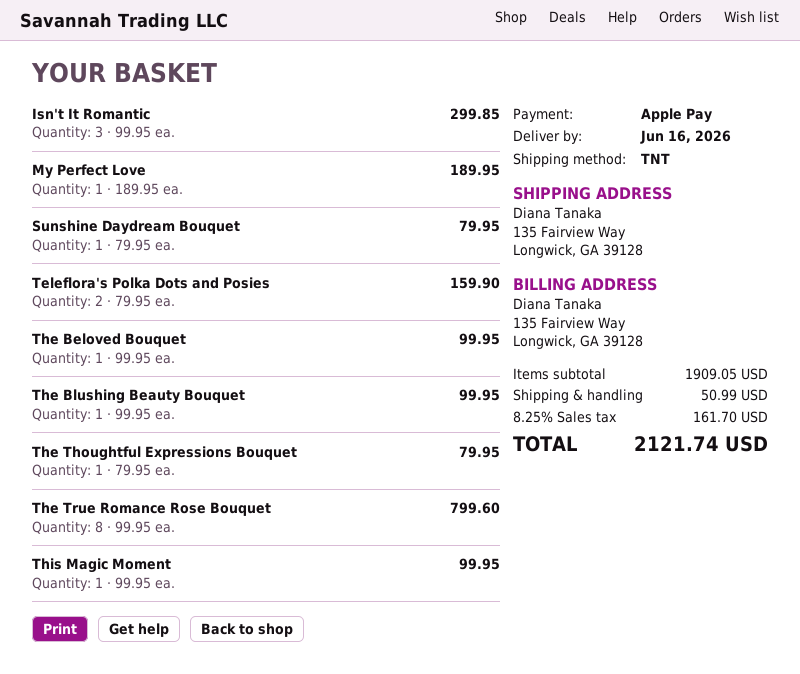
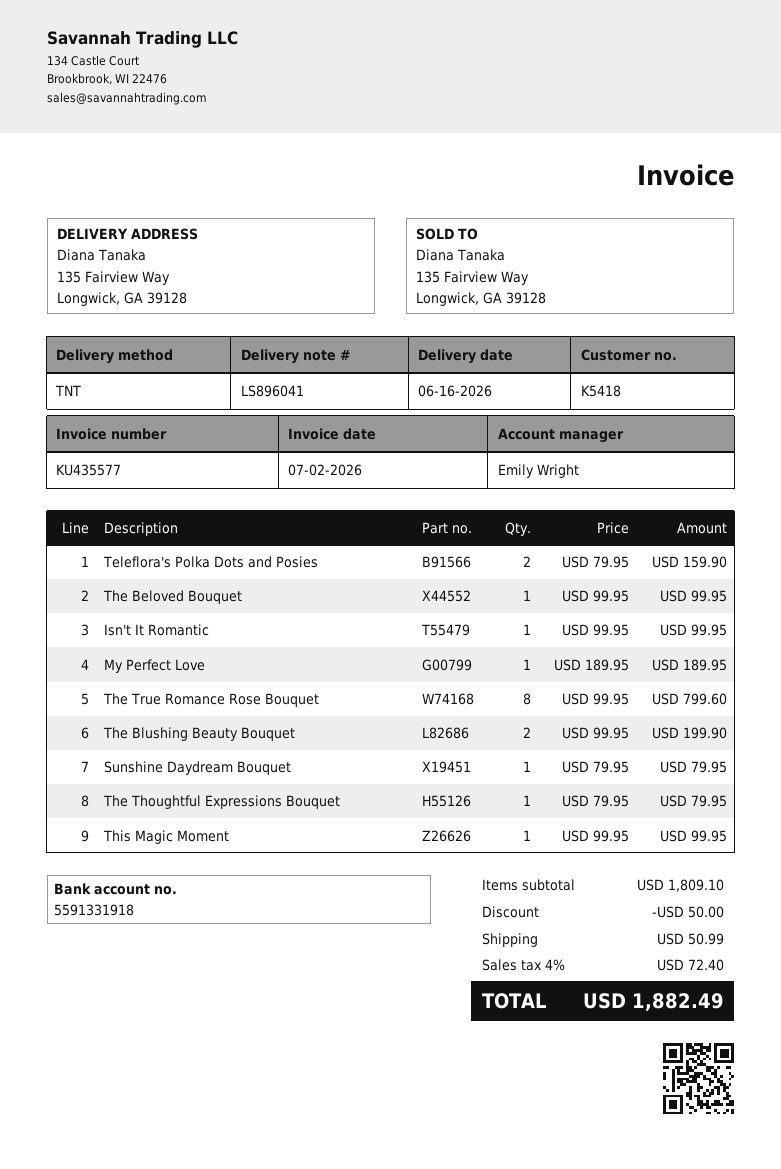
Isn't It Romantic: 3 x 99.95 = 299.85 -> 1 x 99.95 = 99.95
The Blushing Beauty Bouquet: 1 x 99.95 = 99.95 -> 2 x 99.95 = 199.90
subtotal: 1909.05 -> 1809.10
discount: none -> 50.00
tax: 8.25% = 161.70 -> 4% = 72.40
total: 2121.74 -> 1882.49

